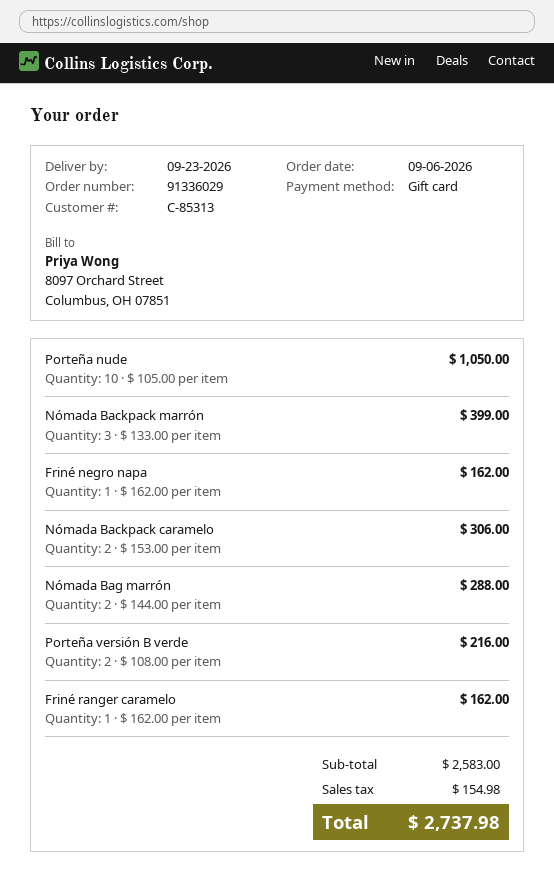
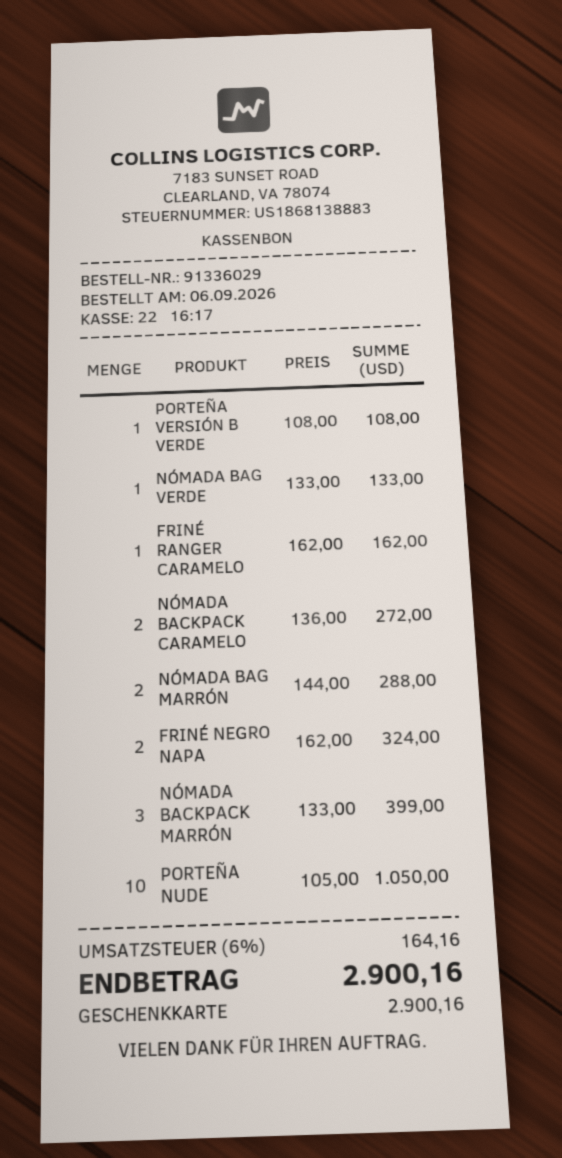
Friné negro napa: 1 x 162.00 = 162.00 -> 2 x 162.00 = 324.00
Nómada Backpack caramelo: 2 x 153.00 = 306.00 -> 2 x 136.00 = 272.00
Porteña versión B verde: 2 x 108.00 = 216.00 -> 1 x 108.00 = 108.00
NÓMADA BAG VERDE: none -> 1 x 133.00 = 133.00
tax: 154.98 -> 164.16
total: 2737.98 -> 2900.16

